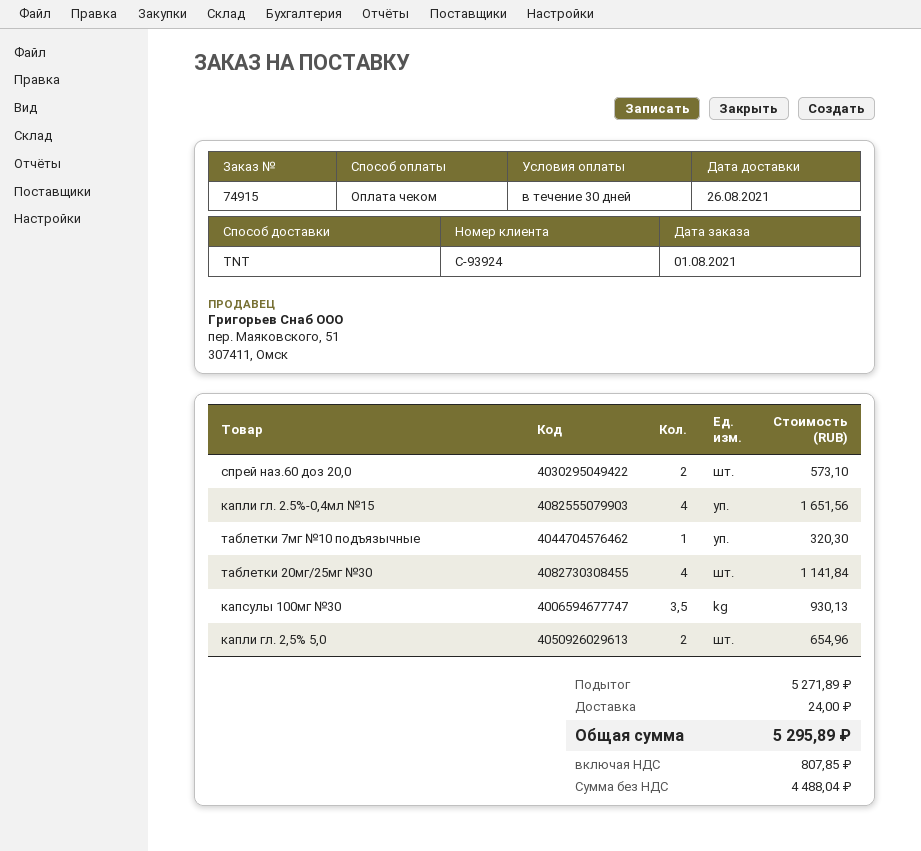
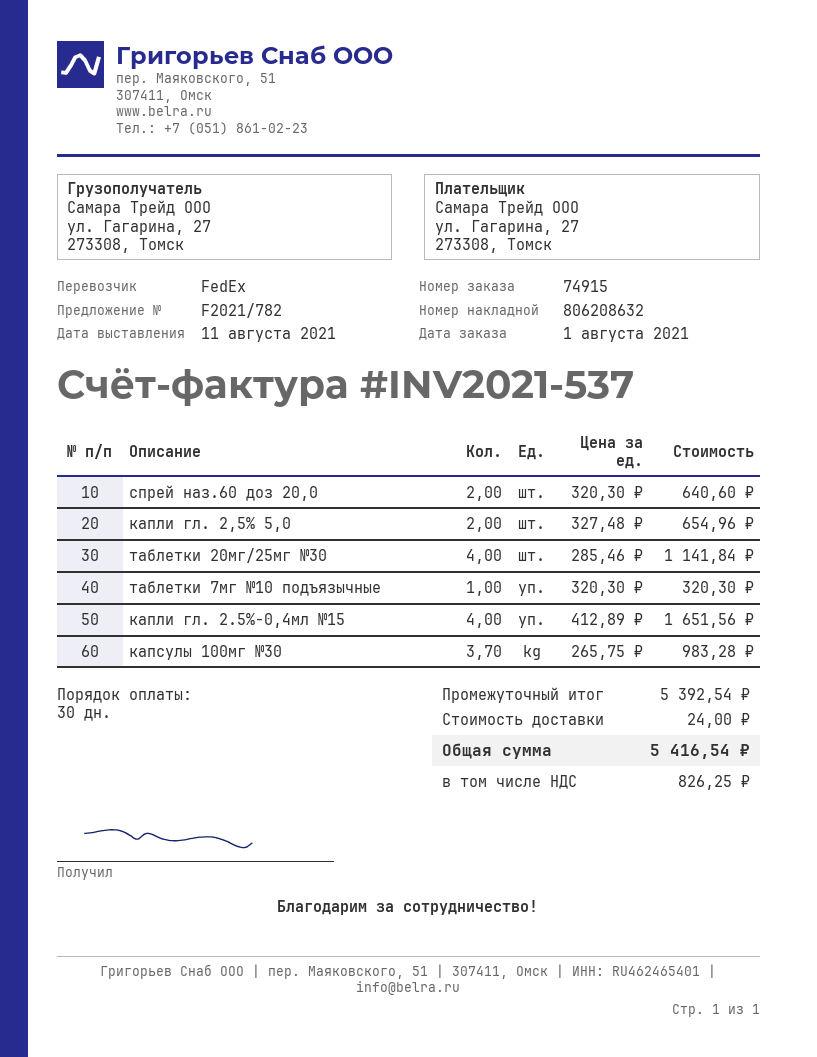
shipping method: TNT -> FedEx
спрей наз.60 доз 20,0: 2 for 573.10 -> 2 for 640.60
капсулы 100мг №30: 3.5 for 930.13 -> 3.7 for 983.28
subtotal: 5271.89 -> 5392.54
tax: 807.85 -> 826.25
total: 5295.89 -> 5416.54

